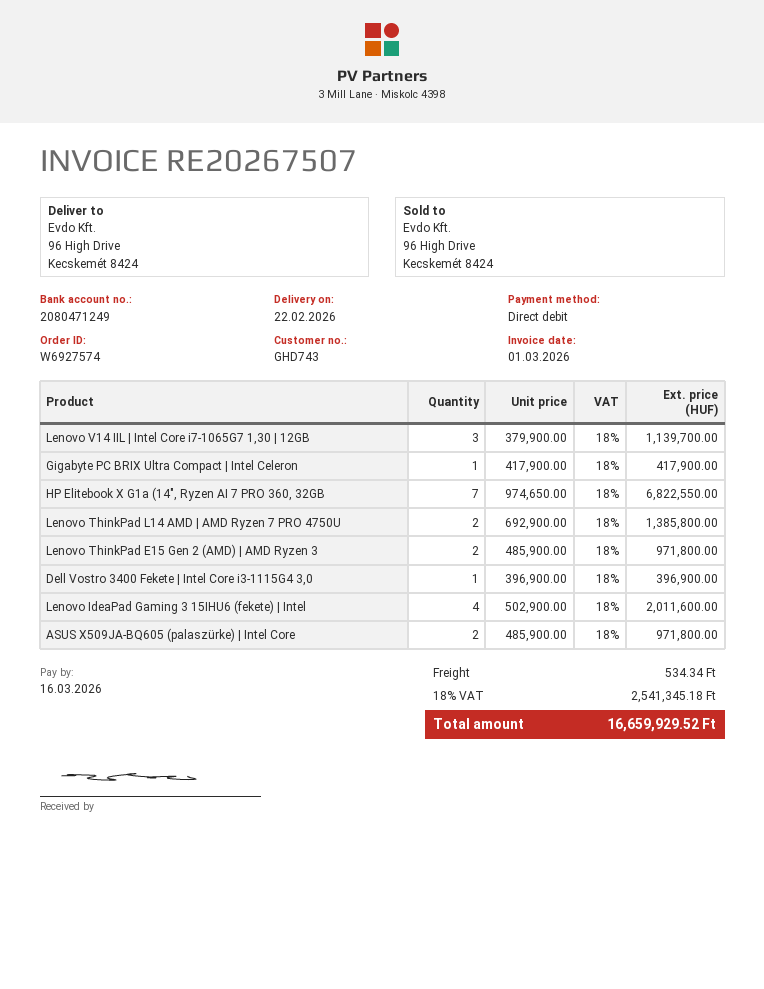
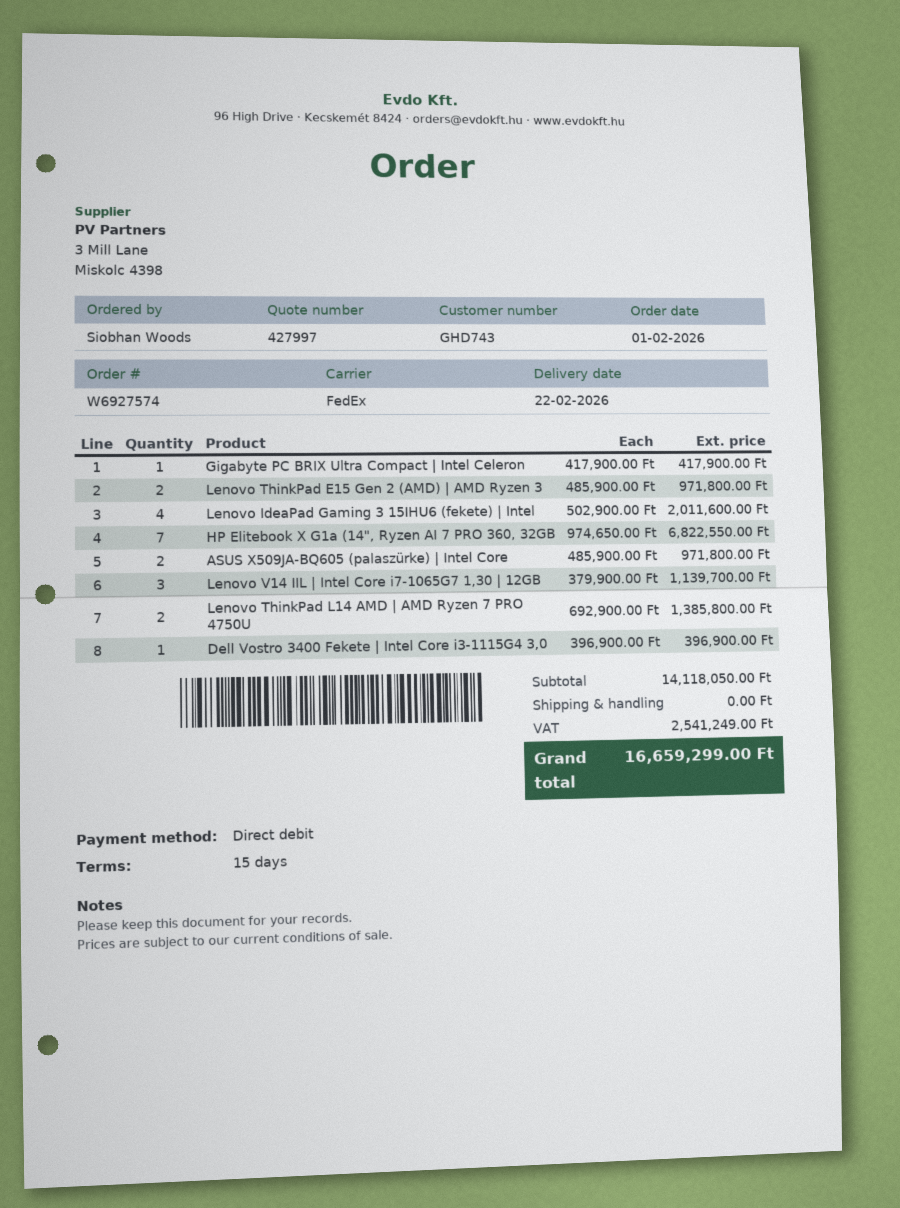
shipping: 534.34 -> 0.00
tax: 2541345.18 -> 2541249.00
total: 16659929.52 -> 16659299.00

